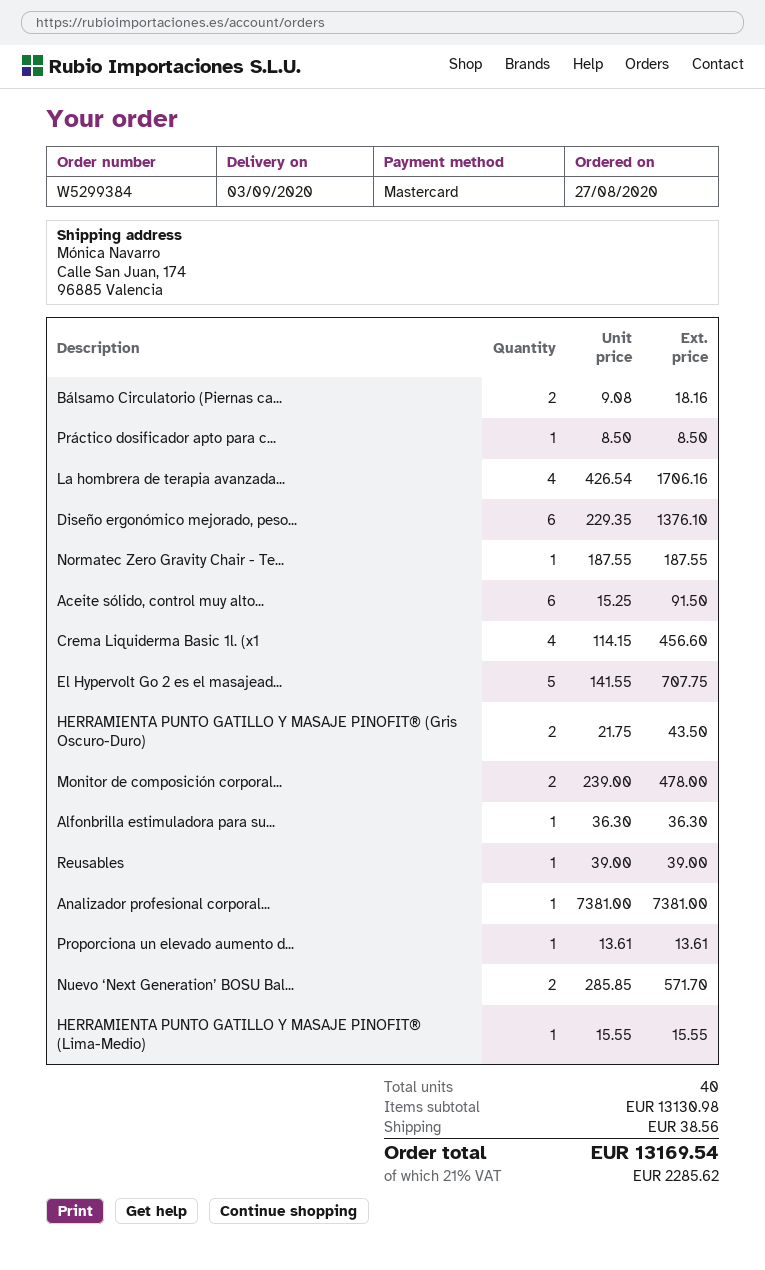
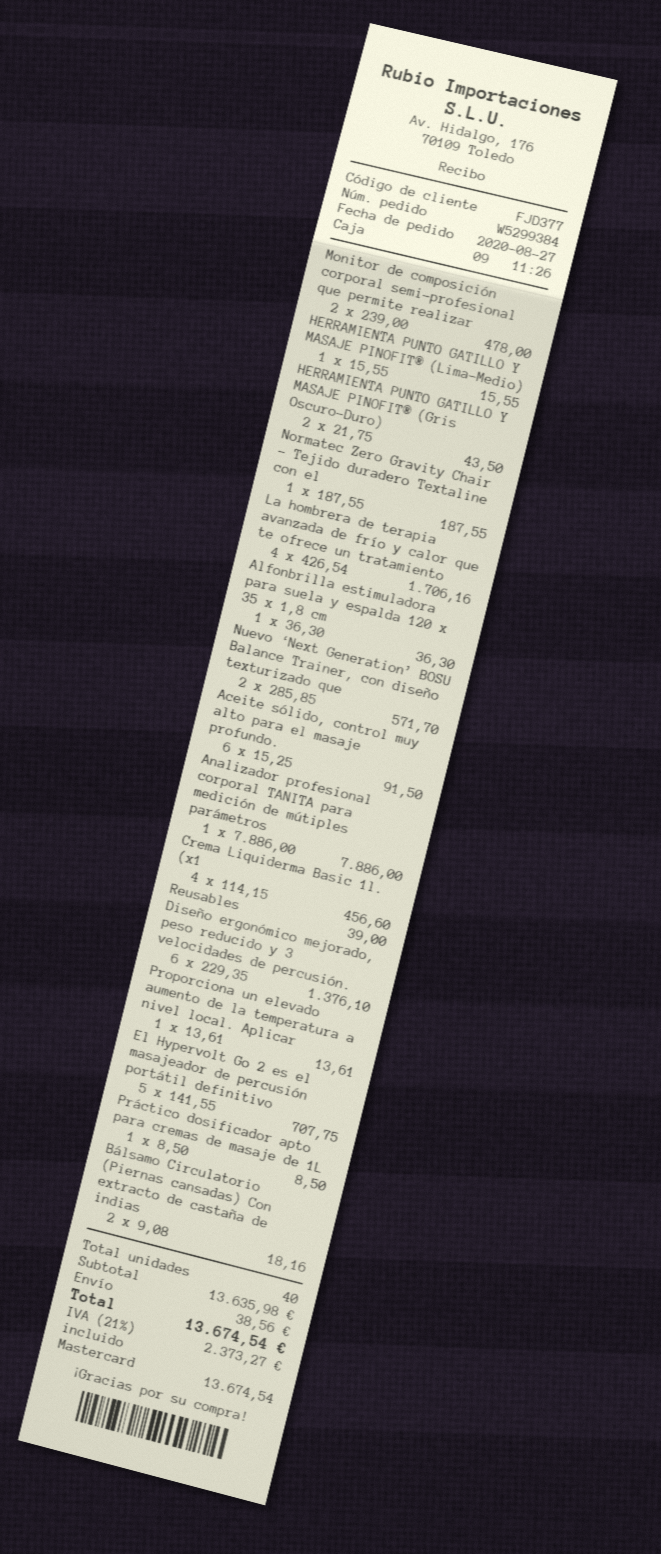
Analizador profesional corporal...: 1 x 7381.00 = 7381.00 -> 1 x 7886.00 = 7886.00
subtotal: 13130.98 -> 13635.98
tax: 21% = 2285.62 -> 21% = 2373.27
total: 13169.54 -> 13674.54

